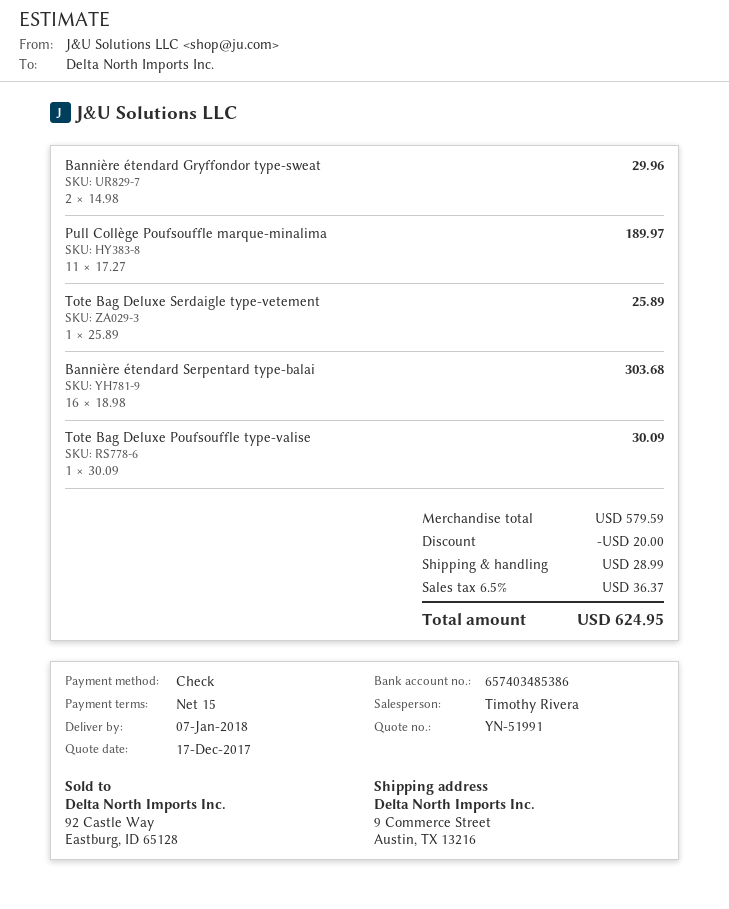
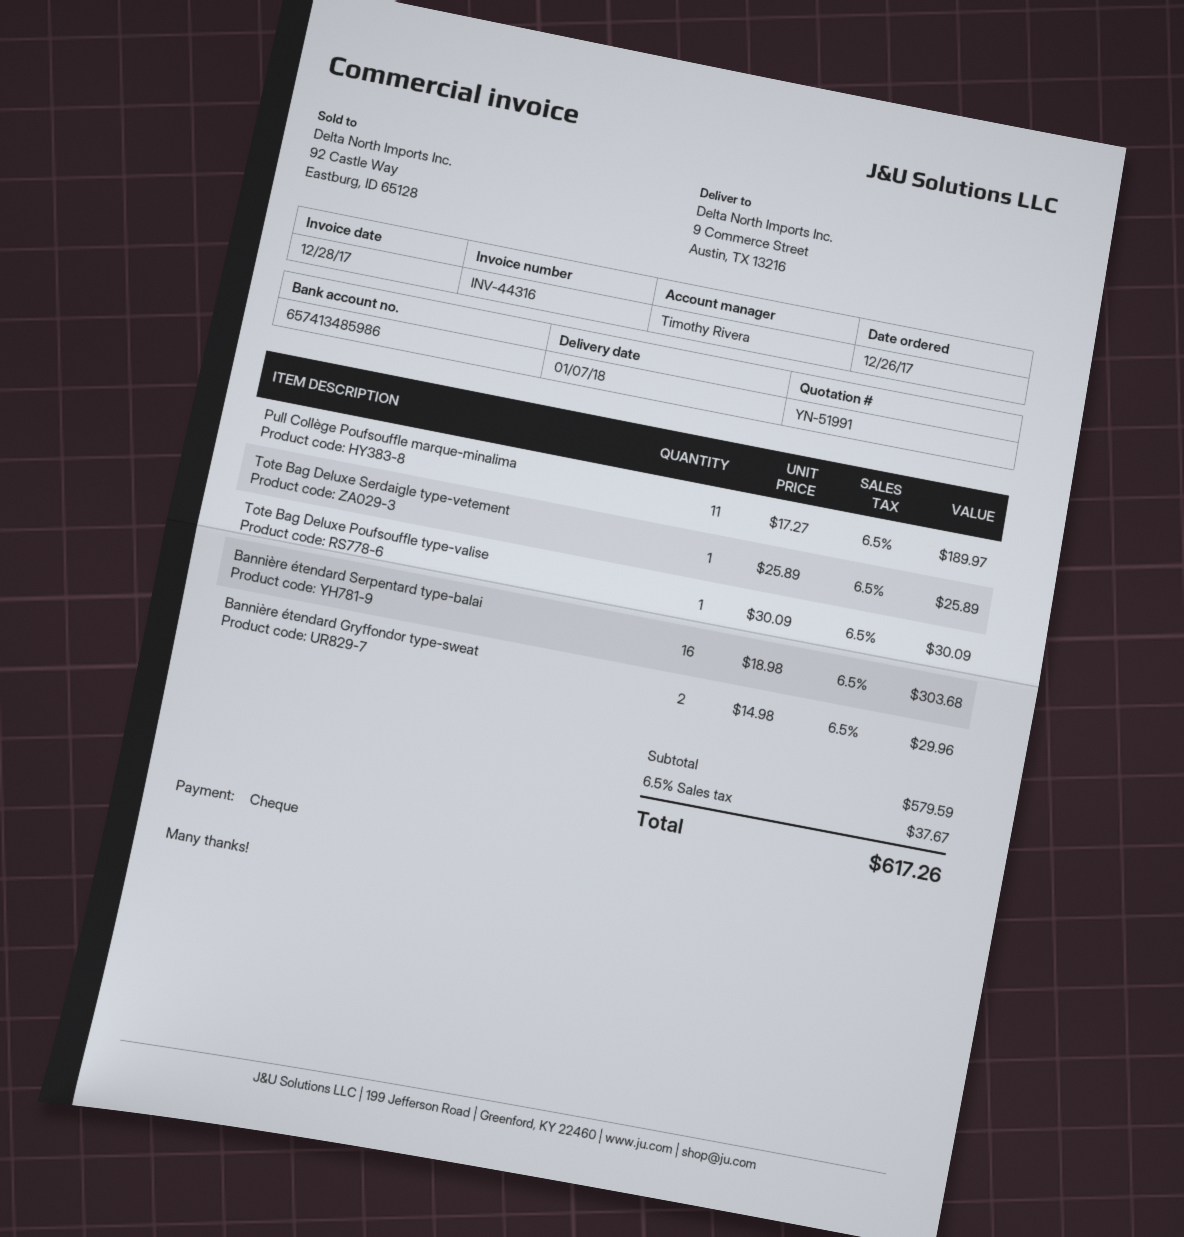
bank account: 657403485386 -> 657413485986
discount: 20.00 -> none
shipping: 28.99 -> none
tax: 6.5% = 36.37 -> 6.5% = 37.67
total: 624.95 -> 617.26

